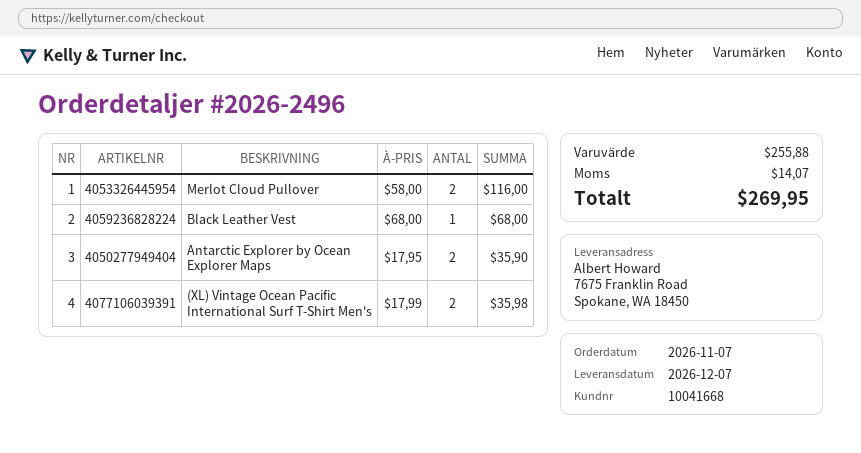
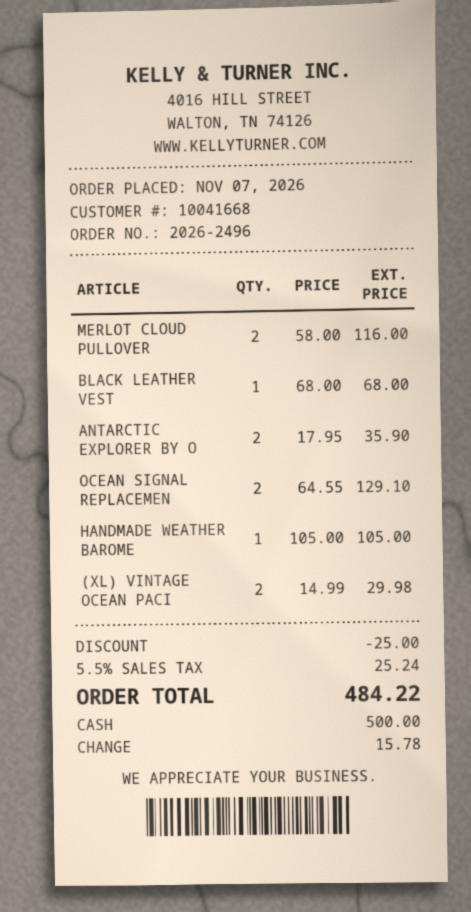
(XL) Vintage Ocean Pacific International Surf T-Shirt Men's: 2 x 17.99 = 35.98 -> 2 x 14.99 = 29.98
OCEAN SIGNAL REPLACEMEN: none -> 2 x 64.55 = 129.10
HANDMADE WEATHER BAROME: none -> 1 x 105.00 = 105.00
discount: none -> 25.00
tax: 14.07 -> 25.24
total: 269.95 -> 484.22

